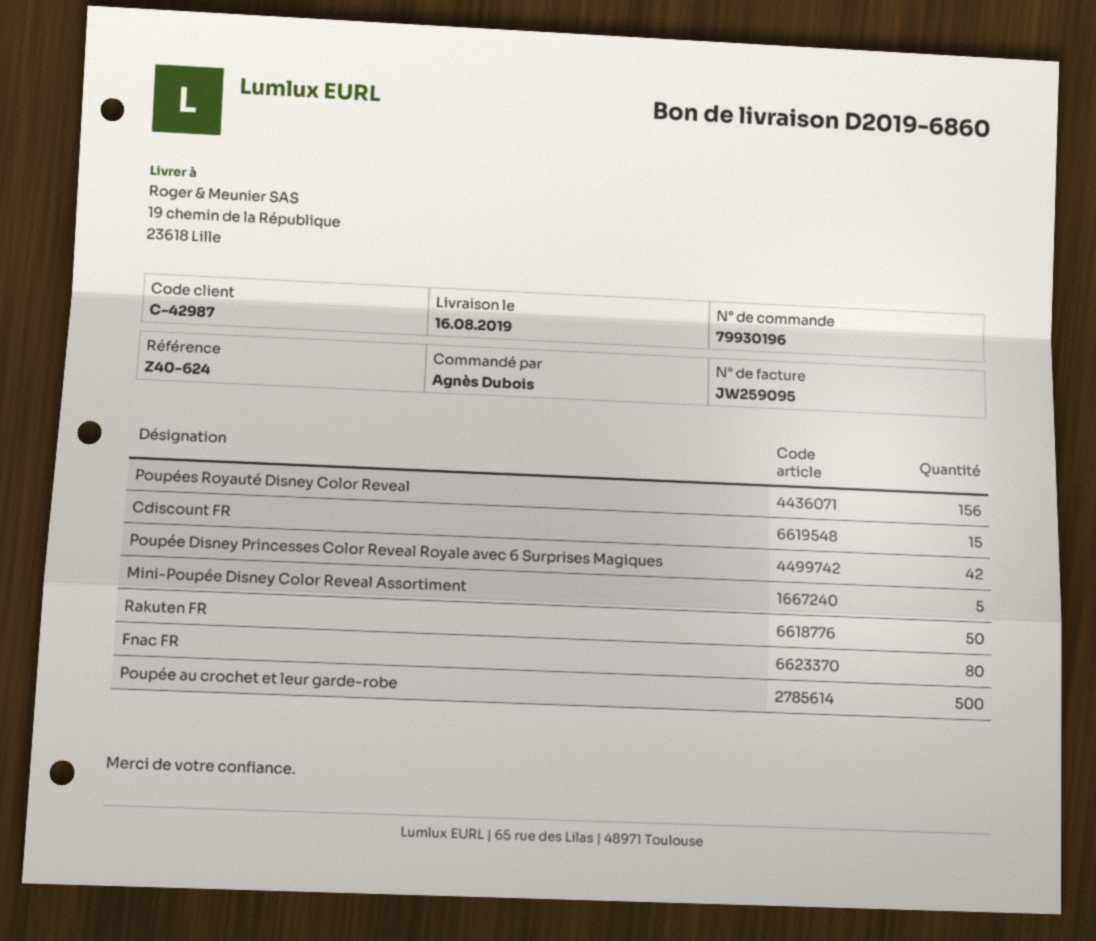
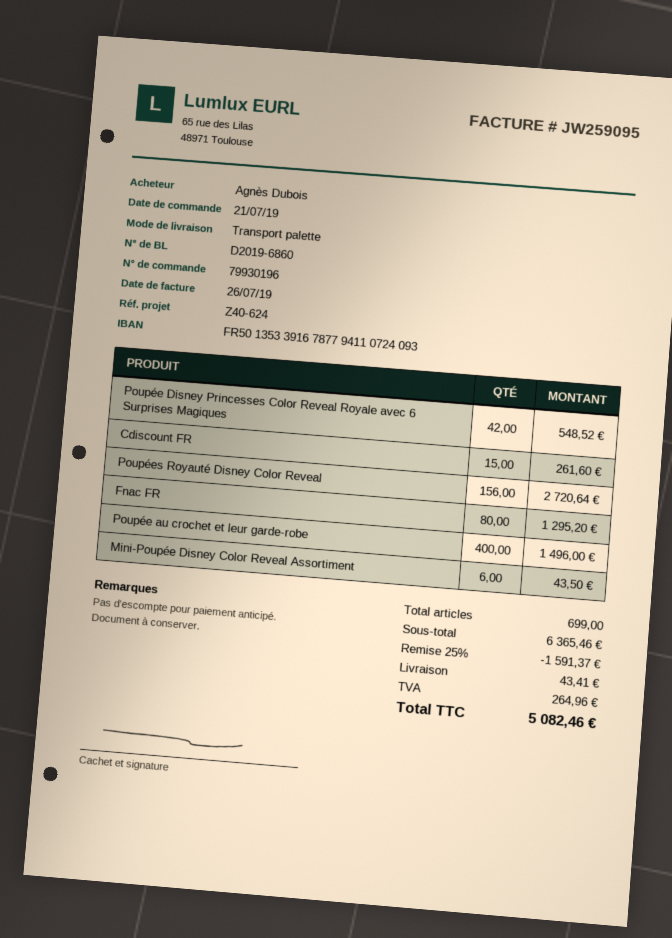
Mini-Poupée Disney Color Reveal Assortiment: 5 -> 6
Rakuten FR: 50 -> none
Poupée au crochet et leur garde-robe: 500 -> 400

